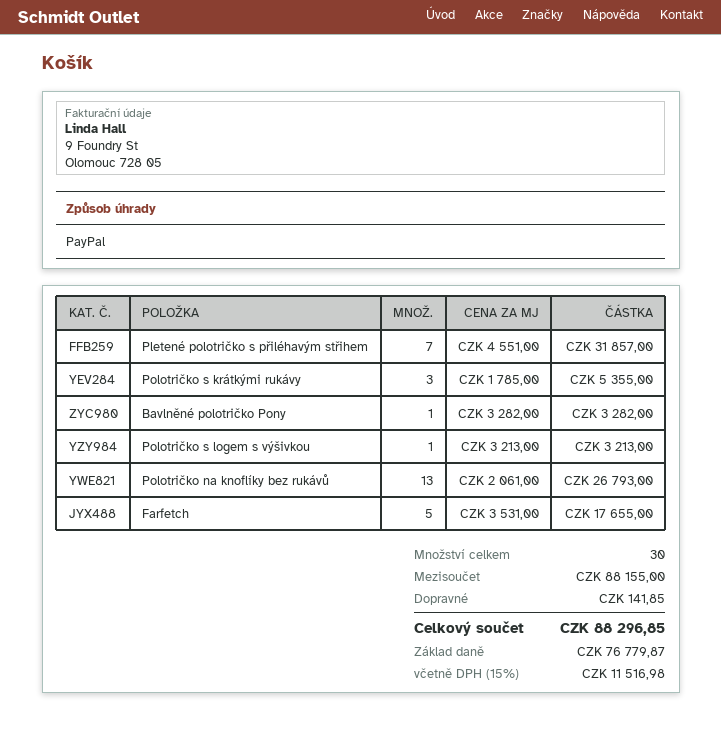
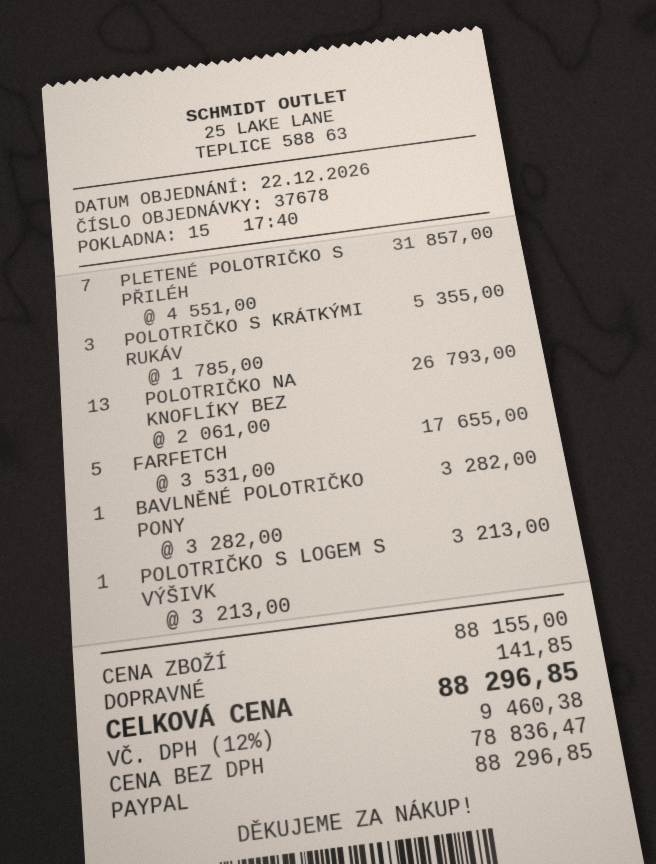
net: 76779.87 -> 78836.47
tax: 15% = 11516.98 -> 12% = 9460.38

